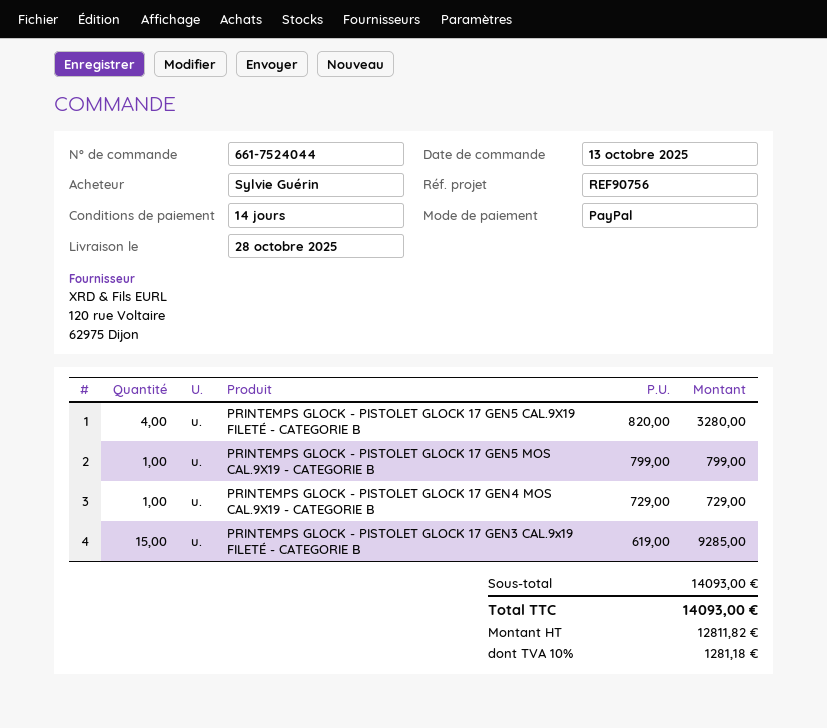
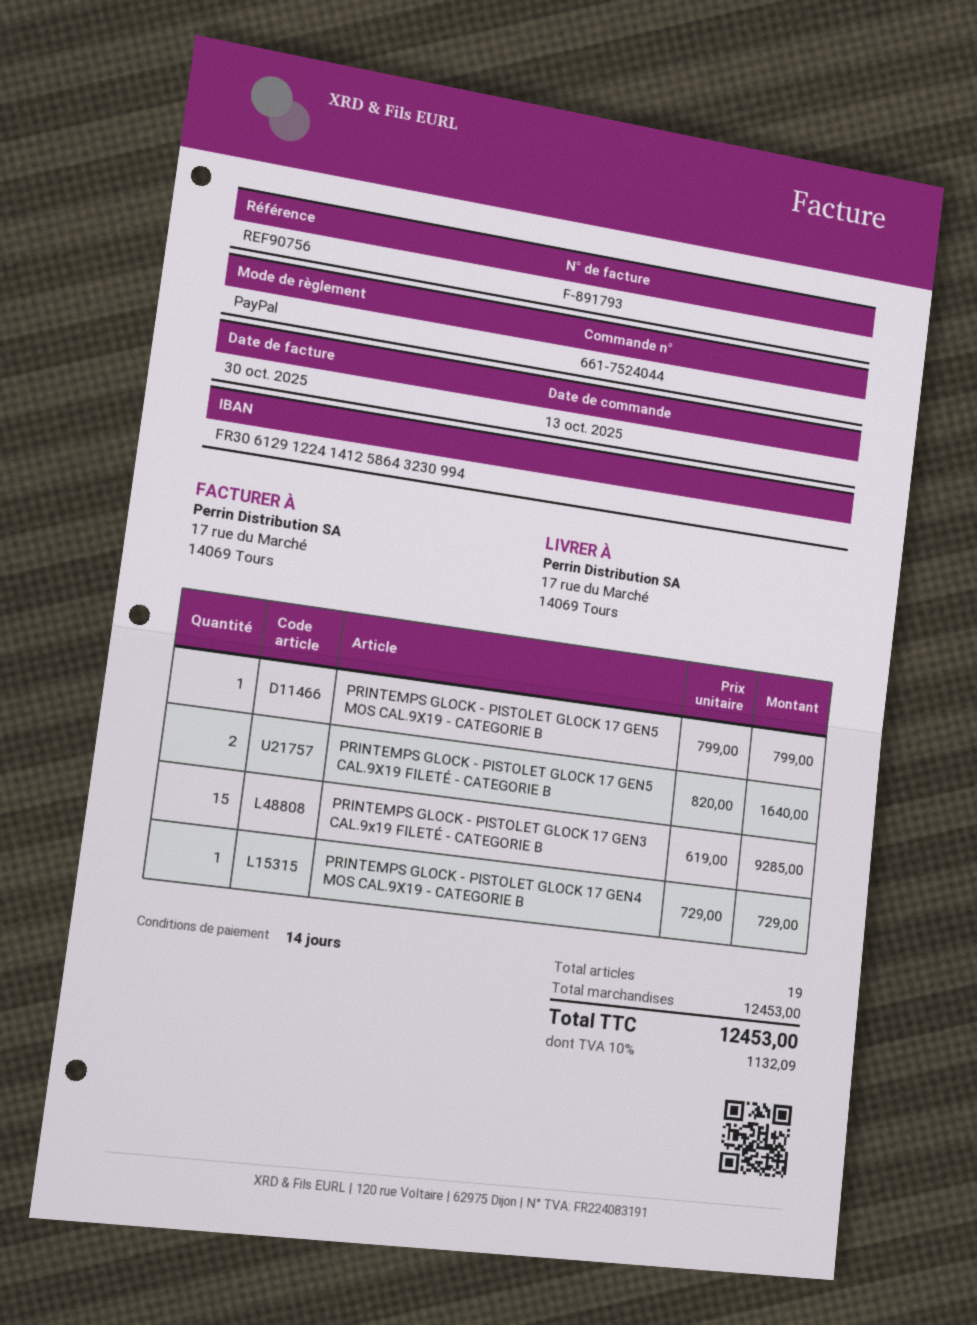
PRINTEMPS GLOCK - PISTOLET GLOCK 17 GEN5 CAL.9X19 FILETÉ - CATEGORIE B: 4 x 820.00 = 3280.00 -> 2 x 820.00 = 1640.00
subtotal: 14093.00 -> 12453.00
tax: 10% = 1281.18 -> 10% = 1132.09
total: 14093.00 -> 12453.00

